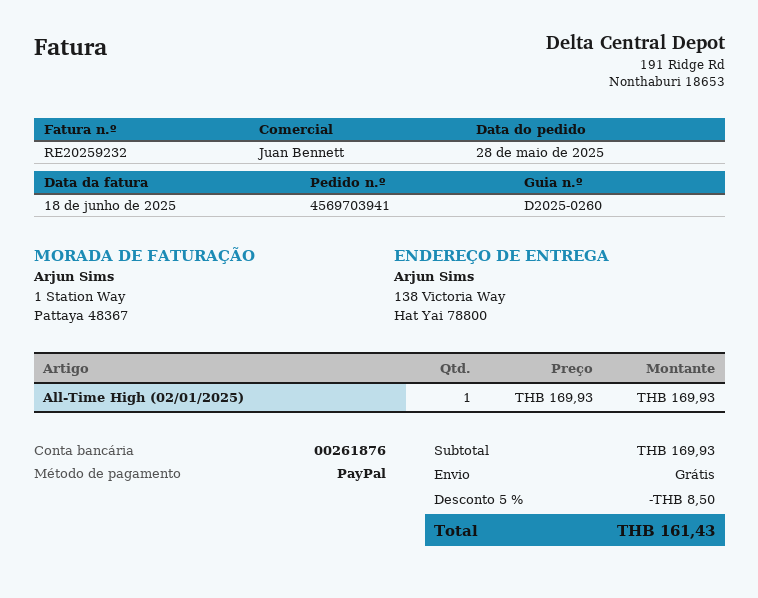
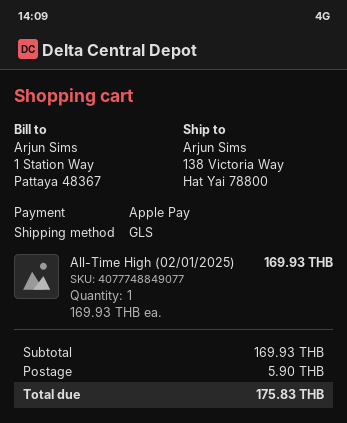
payment method: PayPal -> Apple Pay
discount: 5% = 8.50 -> none
shipping: 0.00 -> 5.90
total: 161.43 -> 175.83

